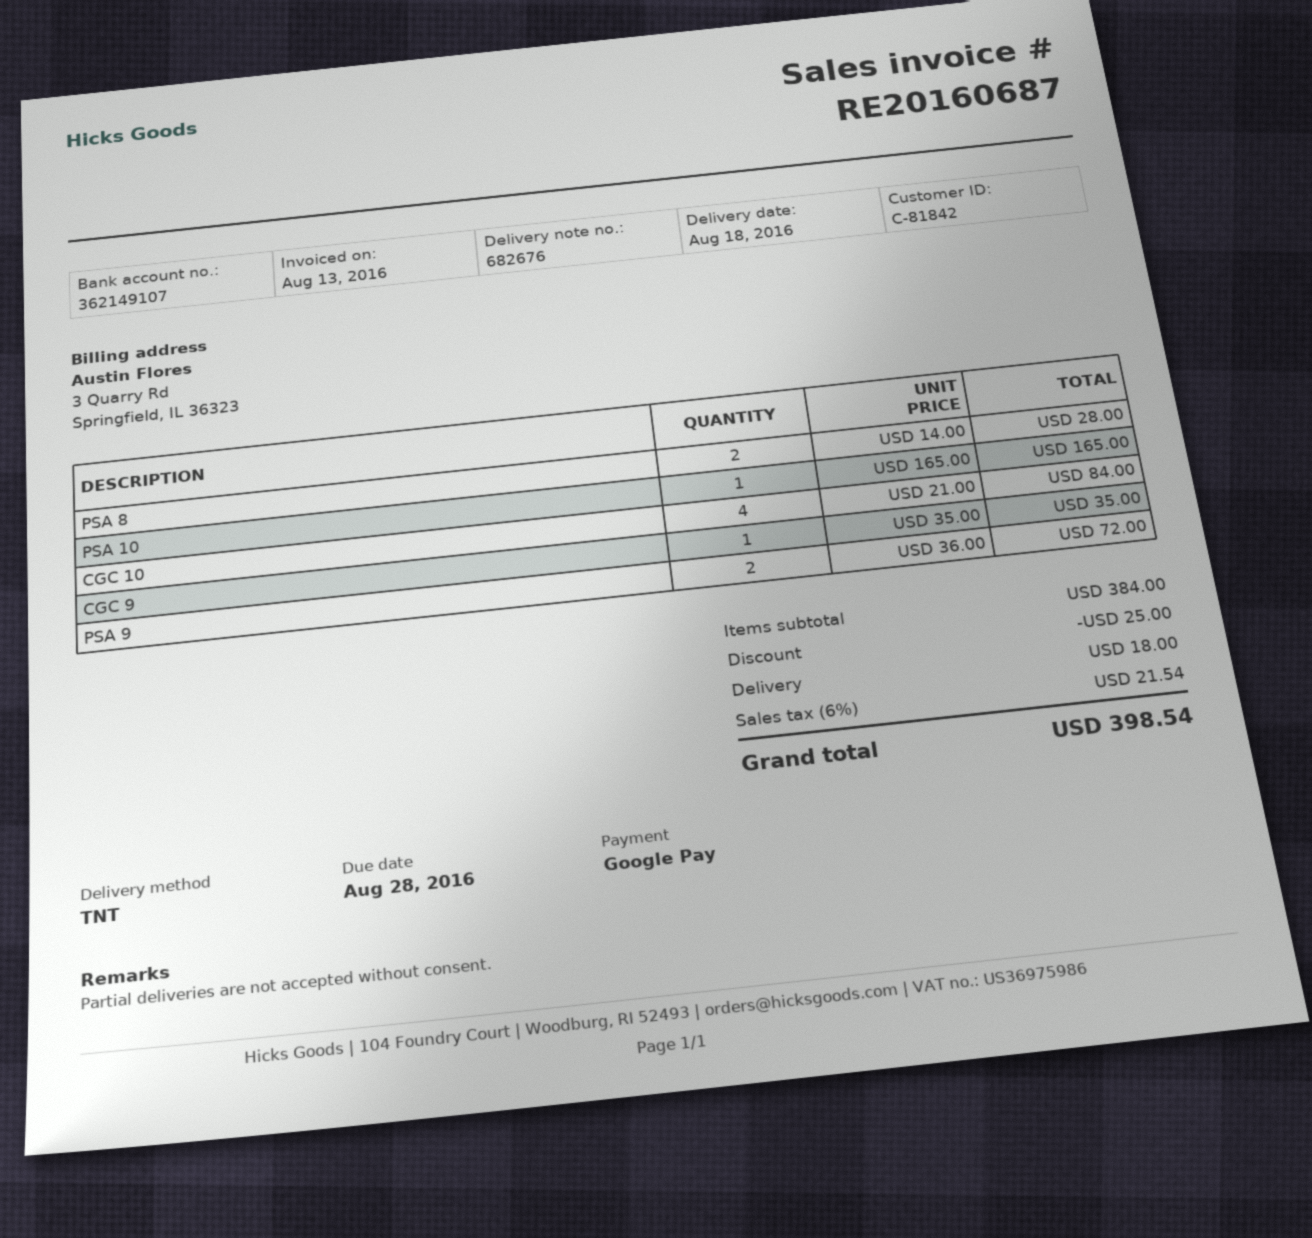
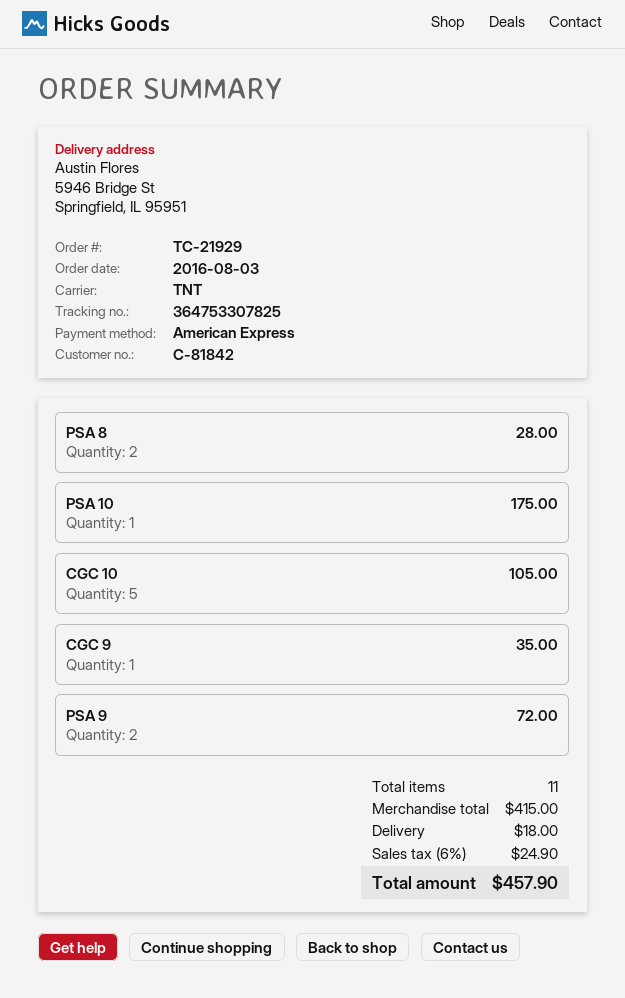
payment method: Google Pay -> American Express
PSA 10: 1 for 165.00 -> 1 for 175.00
CGC 10: 4 for 84.00 -> 5 for 105.00
subtotal: 384.00 -> 415.00
discount: 25.00 -> none
tax: 6% = 21.54 -> 6% = 24.90
total: 398.54 -> 457.90

